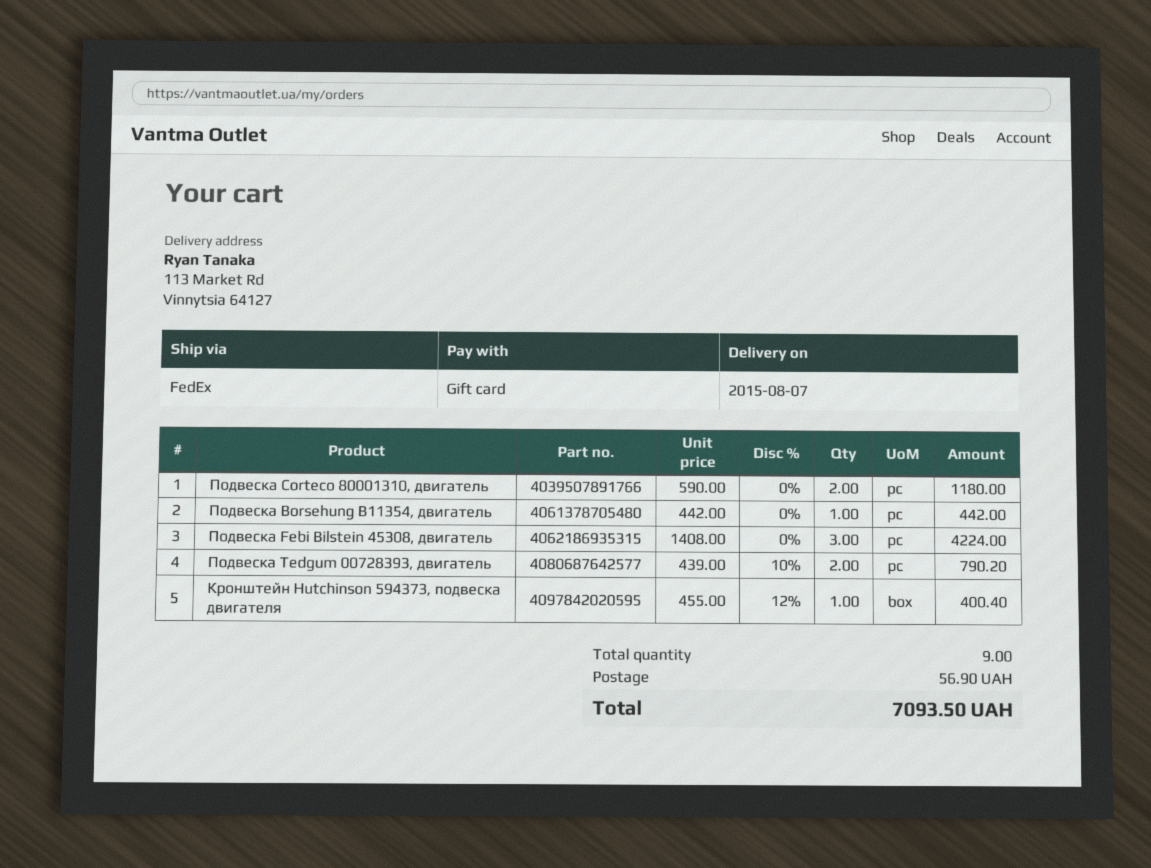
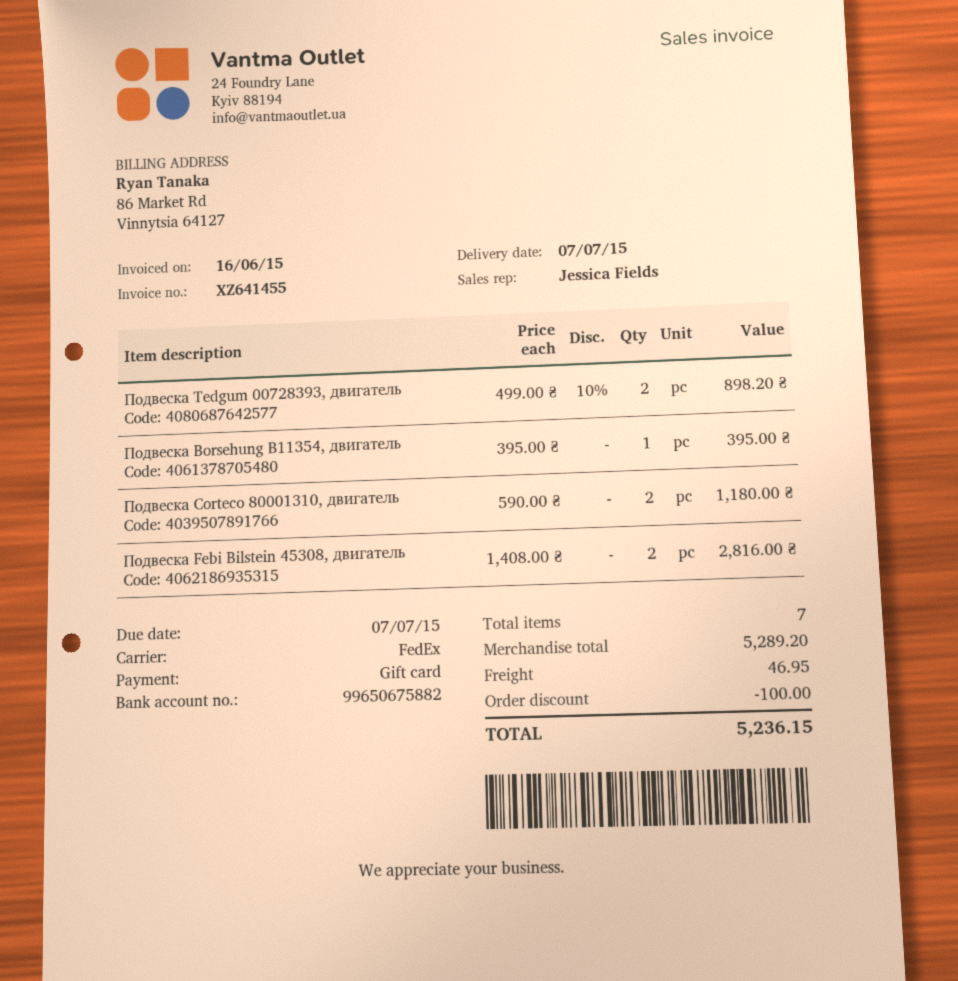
delivery date: 2015-08-07 -> 2015-07-07
Подвеска Borsehung B11354, двигатель: 1 x 442.00 = 442.00 -> 1 x 395.00 = 395.00
Подвеска Febi Bilstein 45308, двигатель: 3 x 1408.00 = 4224.00 -> 2 x 1408.00 = 2816.00
Подвеска Tedgum 00728393, двигатель: 2 x 439.00 - 10% = 790.20 -> 2 x 499.00 - 10% = 898.20
Кронштейн Hutchinson 594373, подвеска двигателя: 1 x 455.00 - 12% = 400.40 -> none
total quantity: 9 -> 7
discount: none -> 100.00
shipping: 56.90 -> 46.95
total: 7093.50 -> 5236.15

